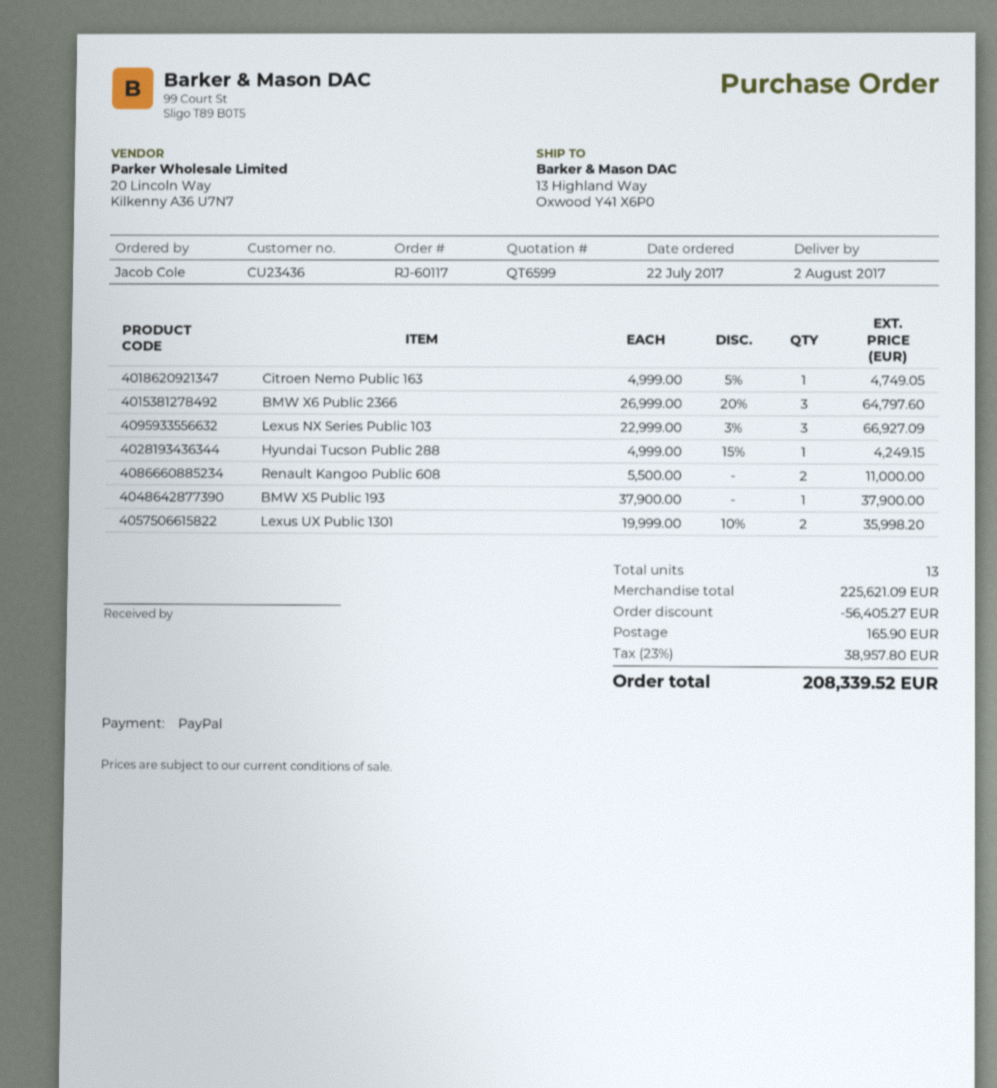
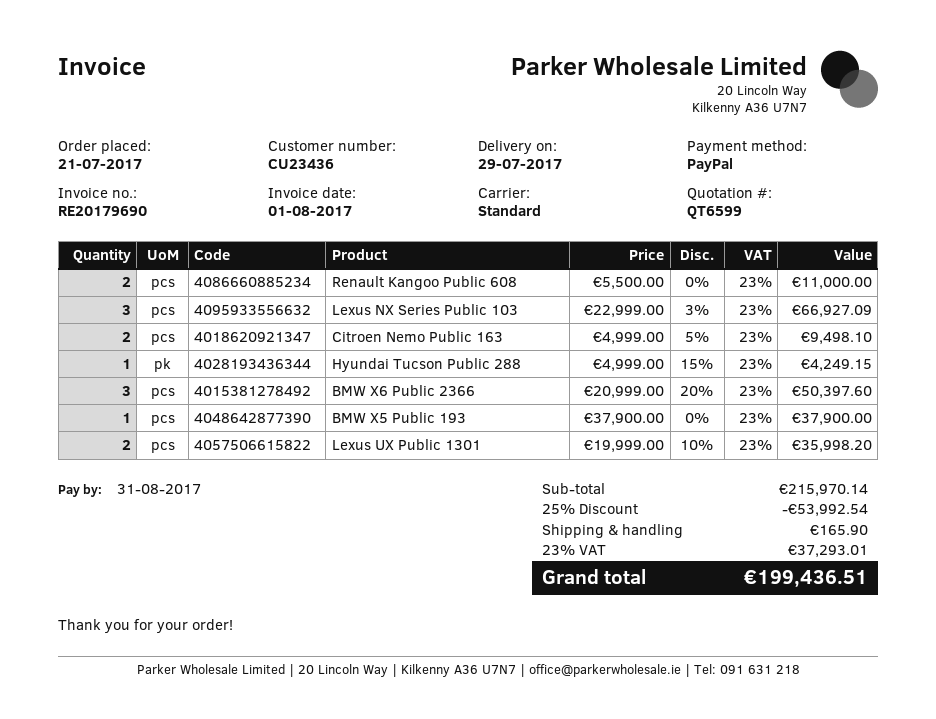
order date: 2017-07-22 -> 2017-07-21
delivery date: 2017-08-02 -> 2017-07-29
Citroen Nemo Public 163: 1 x 4999.00 - 5% = 4749.05 -> 2 x 4999.00 - 5% = 9498.10
BMW X6 Public 2366: 3 x 26999.00 - 20% = 64797.60 -> 3 x 20999.00 - 20% = 50397.60
subtotal: 225621.09 -> 215970.14
discount: 56405.27 -> 53992.54
tax: 23% = 38957.80 -> 23% = 37293.01
total: 208339.52 -> 199436.51

